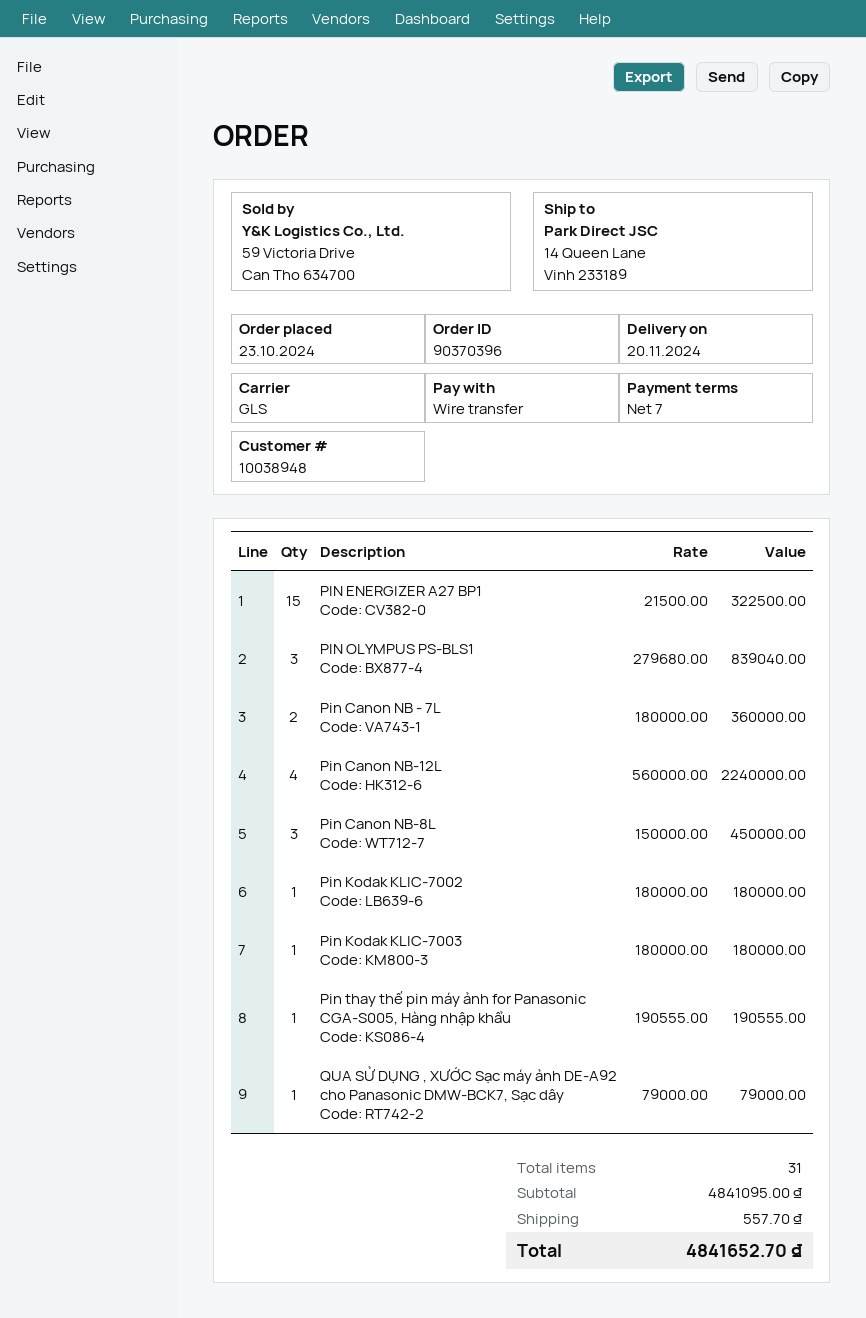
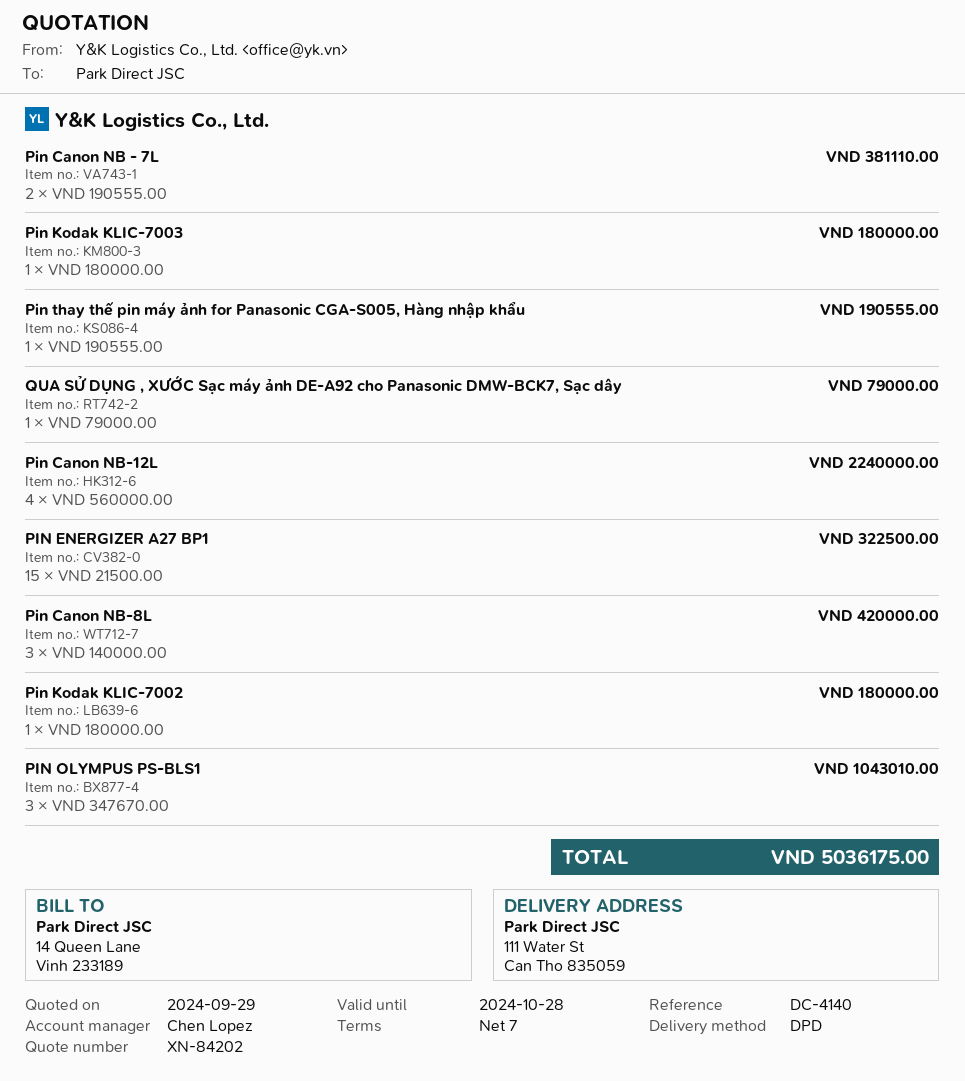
shipping method: GLS -> DPD
ship to: 14 Queen Lane, Vinh 233189 -> 111 Water St, Can Tho 835059
PIN OLYMPUS PS-BLS1: 3 x 279680.00 = 839040.00 -> 3 x 347670.00 = 1043010.00
Pin Canon NB - 7L: 2 x 180000.00 = 360000.00 -> 2 x 190555.00 = 381110.00
Pin Canon NB-8L: 3 x 150000.00 = 450000.00 -> 3 x 140000.00 = 420000.00
shipping: 557.70 -> none
total: 4841652.70 -> 5036175.00

